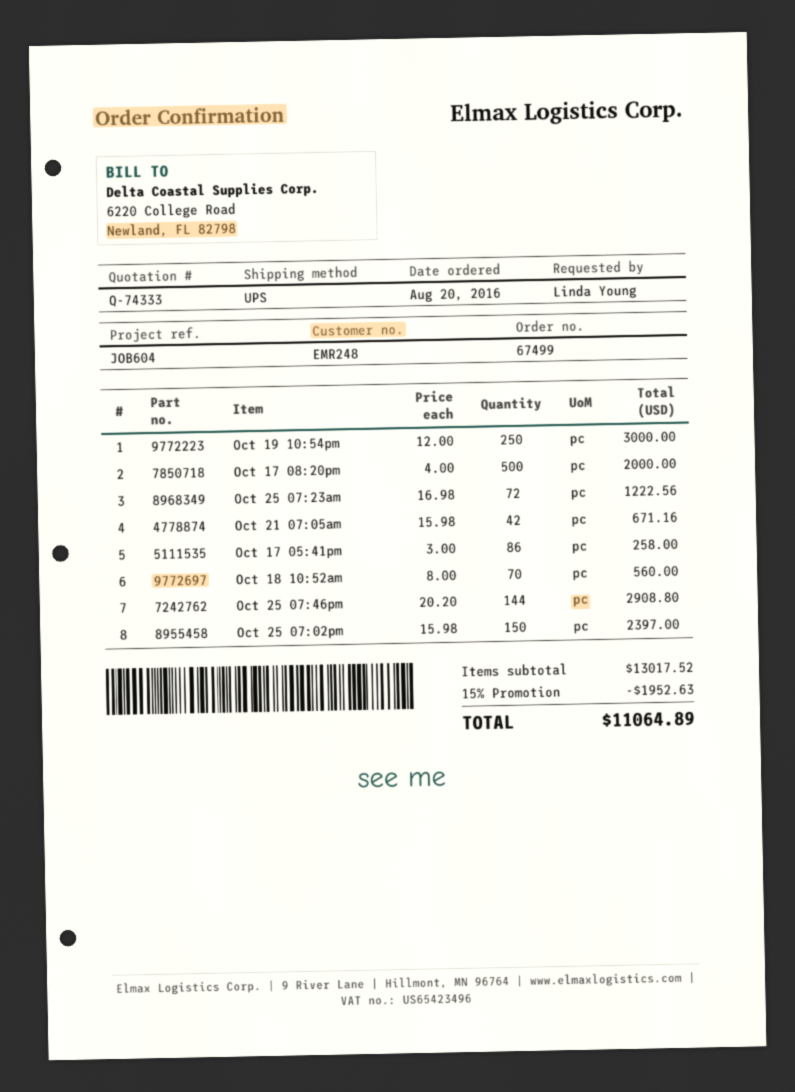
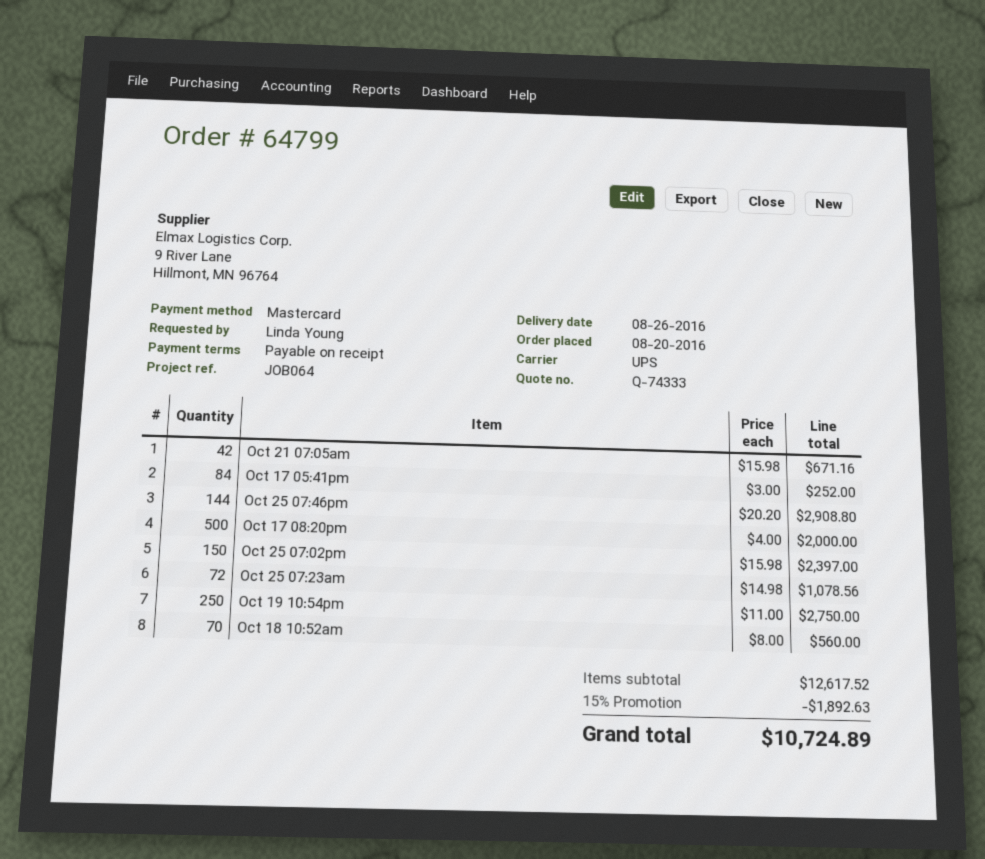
order number: 67499 -> 64799
reference: JOB604 -> JOB064
Oct 19 10:54pm: 250 x 12.00 = 3000.00 -> 250 x 11.00 = 2750.00
Oct 25 07:23am: 72 x 16.98 = 1222.56 -> 72 x 14.98 = 1078.56
Oct 17 05:41pm: 86 x 3.00 = 258.00 -> 84 x 3.00 = 252.00
subtotal: 13017.52 -> 12617.52
discount: 15% = 1952.63 -> 15% = 1892.63
total: 11064.89 -> 10724.89

